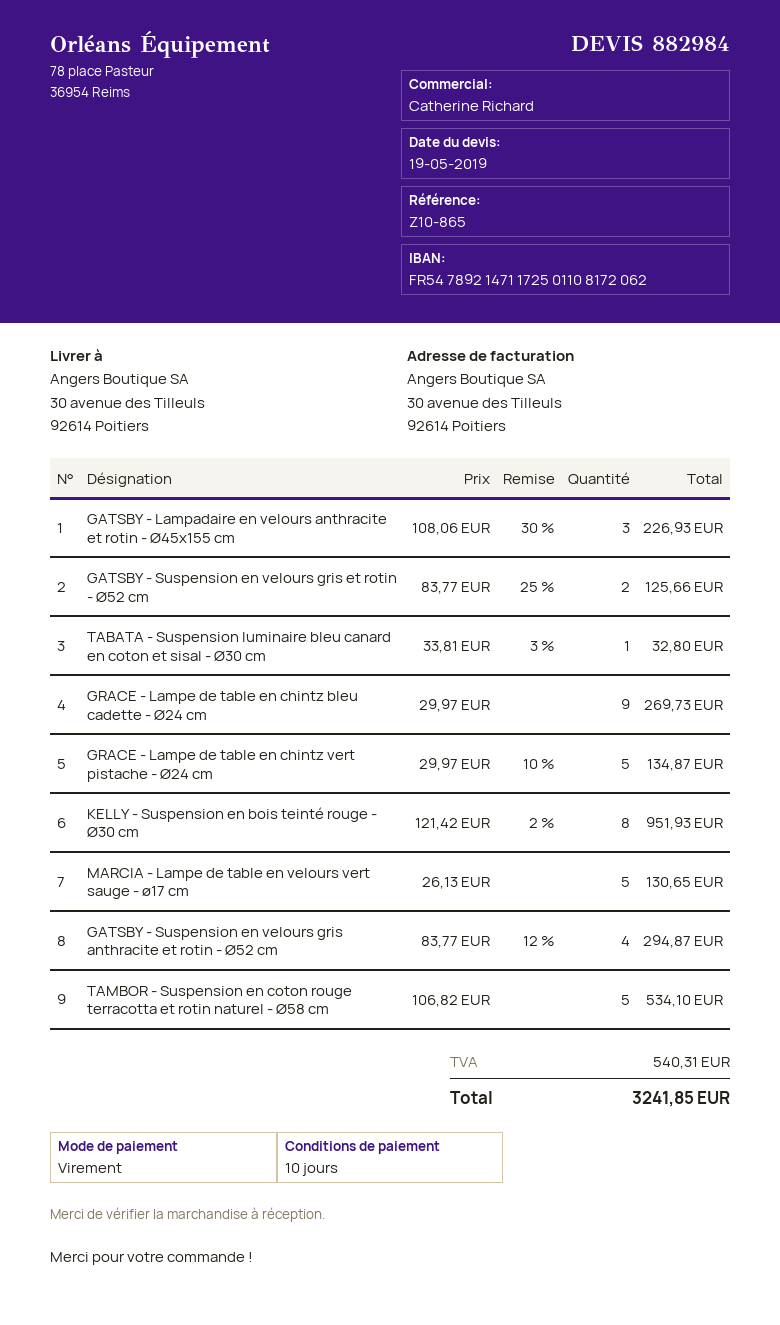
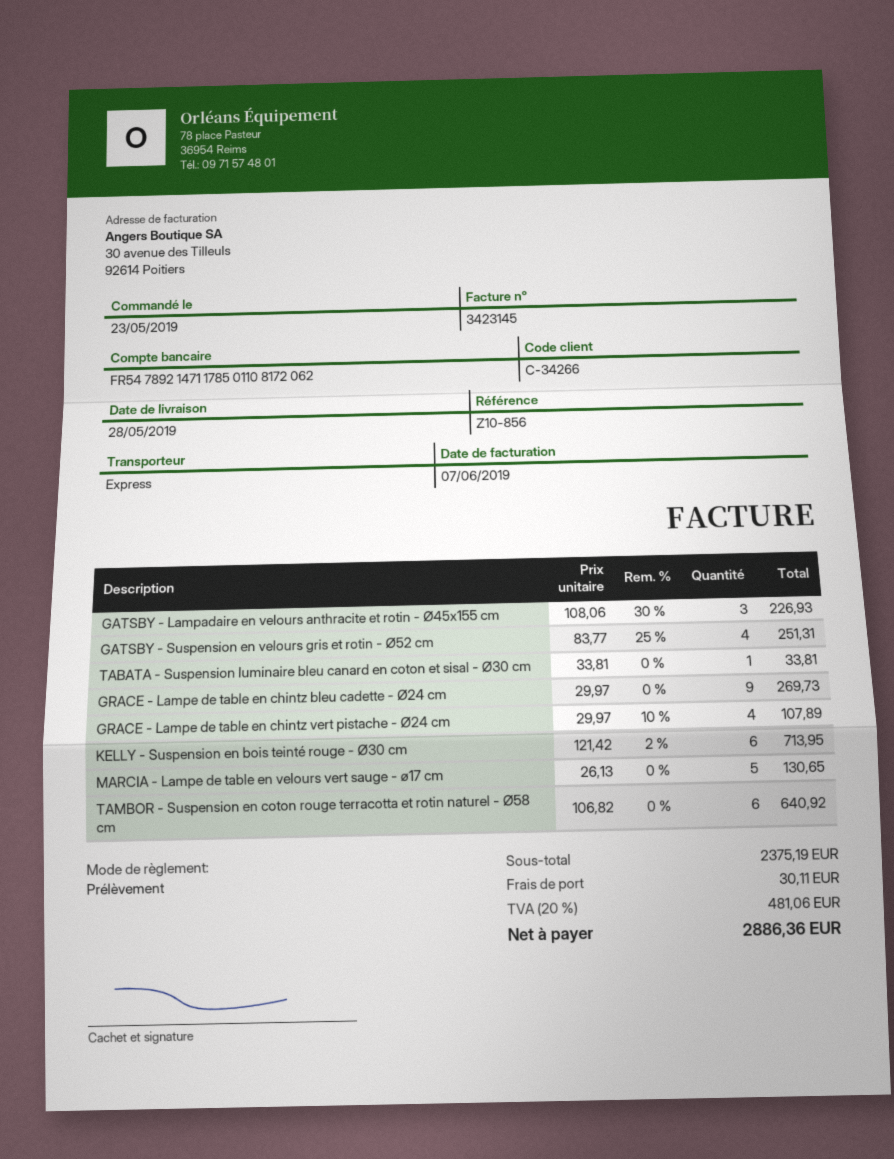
reference: Z10-865 -> Z10-856
payment method: bank transfer -> direct debit
bank account: FR5478921471172501108172062 -> FR5478921471178501108172062
GATSBY - Suspension en velours gris et rotin - Ø52 cm: 2 x 83.77 - 25% = 125.66 -> 4 x 83.77 - 25% = 251.31
TABATA - Suspension luminaire bleu canard en coton et sisal - Ø30 cm: 1 x 33.81 - 3% = 32.80 -> 1 x 33.81 = 33.81
GRACE - Lampe de table en chintz vert pistache - Ø24 cm: 5 x 29.97 - 10% = 134.87 -> 4 x 29.97 - 10% = 107.89
KELLY - Suspension en bois teinté rouge - Ø30 cm: 8 x 121.42 - 2% = 951.93 -> 6 x 121.42 - 2% = 713.95
GATSBY - Suspension en velours gris anthracite et rotin - Ø52 cm: 4 x 83.77 - 12% = 294.87 -> none
TAMBOR - Suspension en coton rouge terracotta et rotin naturel - Ø58 cm: 5 x 106.82 = 534.10 -> 6 x 106.82 = 640.92
shipping: none -> 30.11
tax: 540.31 -> 481.06
total: 3241.85 -> 2886.36

